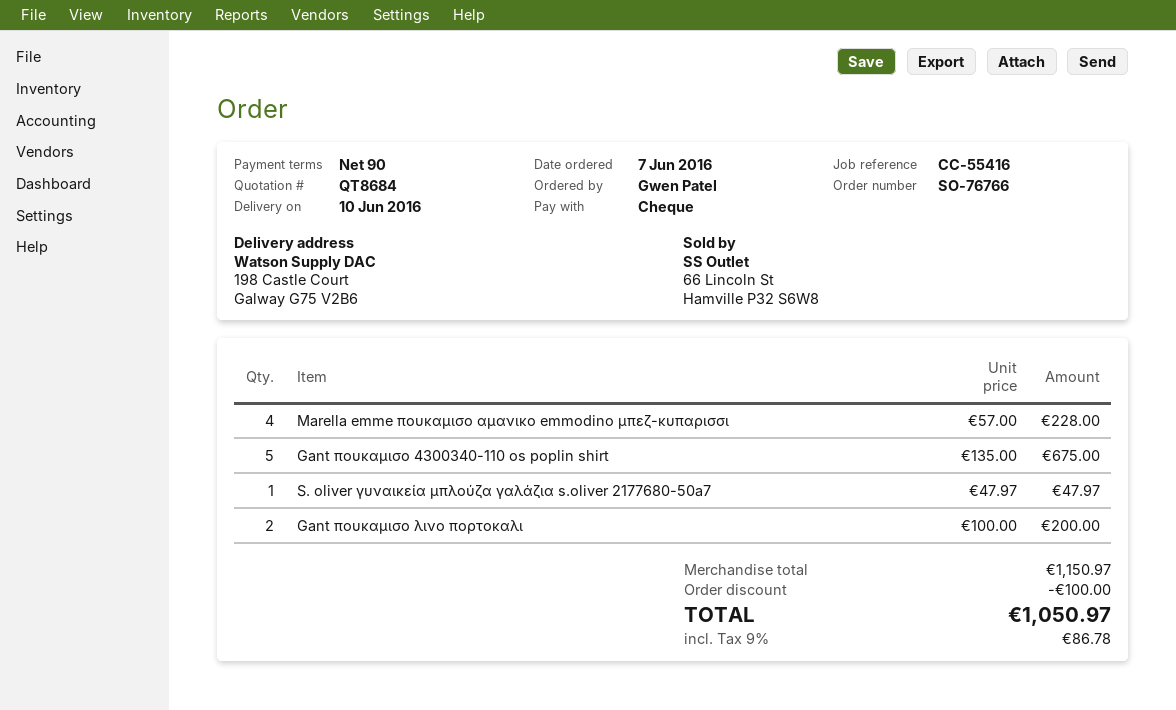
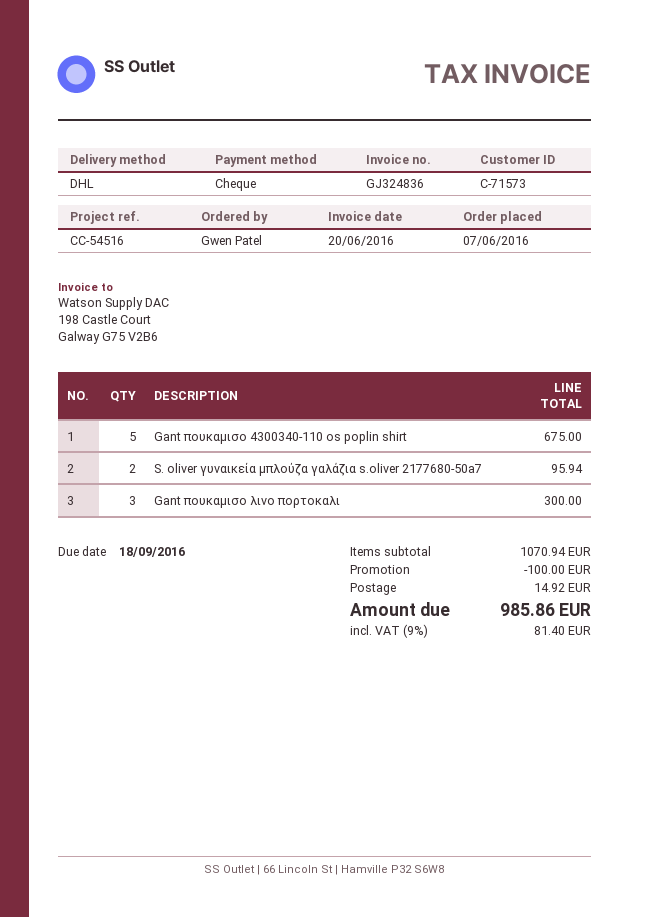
reference: CC-55416 -> CC-54516
Marella emme πουκαμισο αμανικο emmodino μπεζ-κυπαρισσι: 4 for 228.00 -> none
S. oliver γυναικεία μπλούζα γαλάζια s.oliver 2177680-50a7: 1 for 47.97 -> 2 for 95.94
Gant πουκαμισο λινο πορτοκαλι: 2 for 200.00 -> 3 for 300.00
subtotal: 1150.97 -> 1070.94
shipping: none -> 14.92
tax: 9% = 86.78 -> 9% = 81.40
total: 1050.97 -> 985.86

